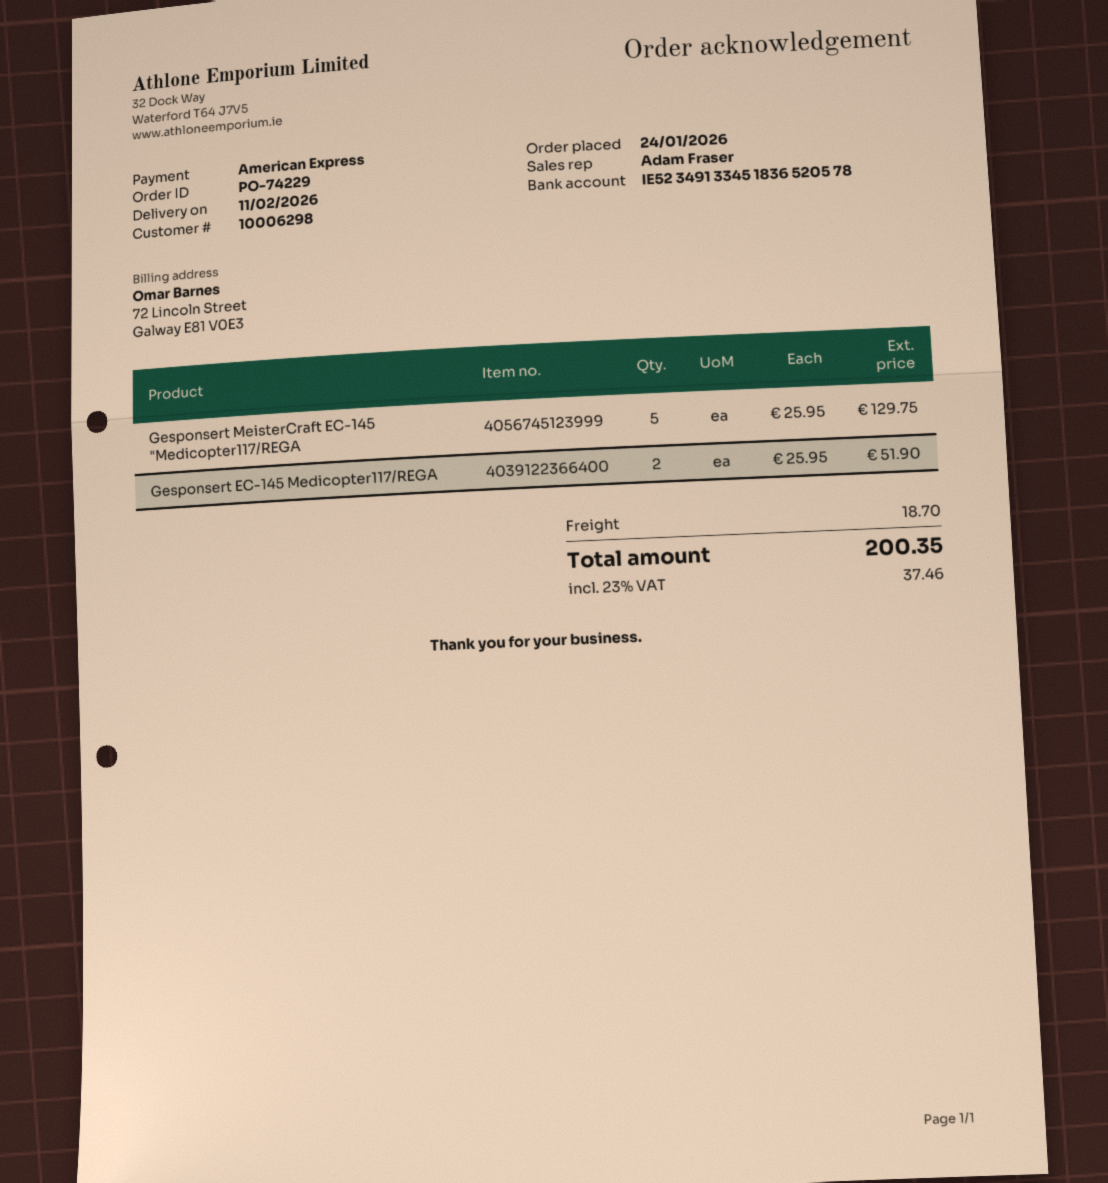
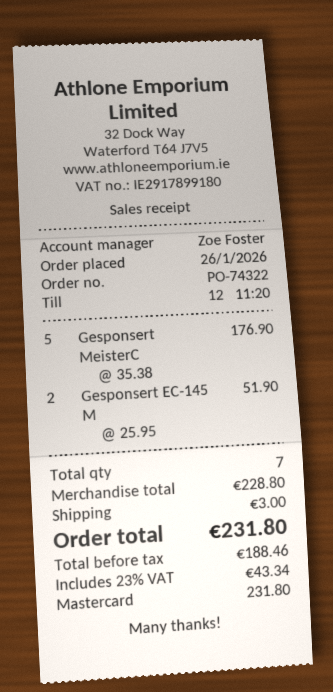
order number: PO-74229 -> PO-74322
order date: 2026-01-24 -> 2026-01-26
sales rep: Adam Fraser -> Zoe Foster
payment method: American Express -> Mastercard
Gesponsert MeisterCraft EC-145 "Medicopter117/REGA: 5 x 25.95 = 129.75 -> 5 x 35.38 = 176.90
shipping: 18.70 -> 3.00
tax: 23% = 37.46 -> 23% = 43.34
total: 200.35 -> 231.80

